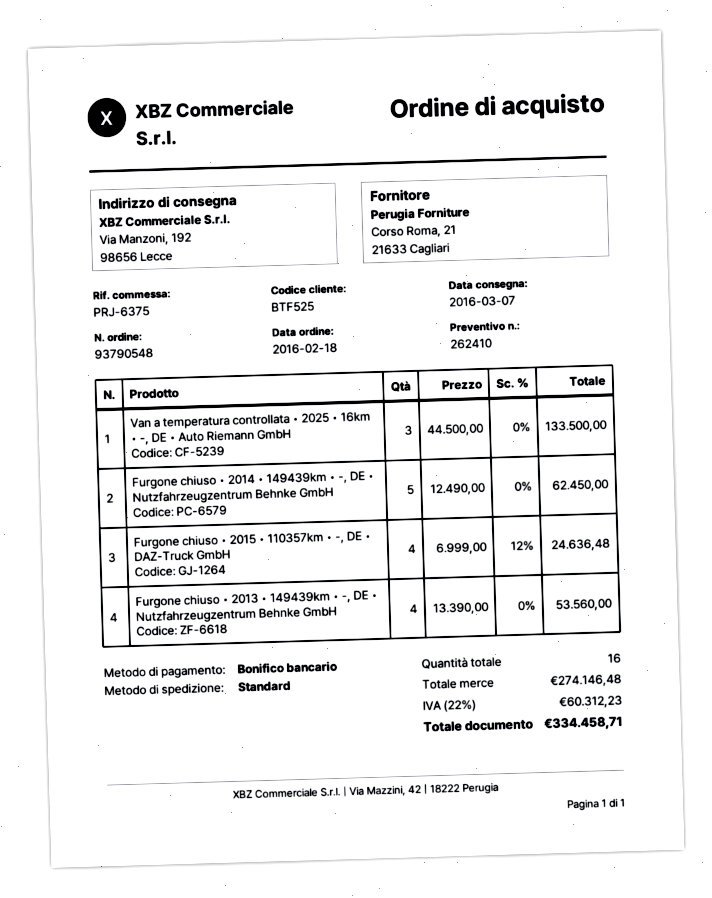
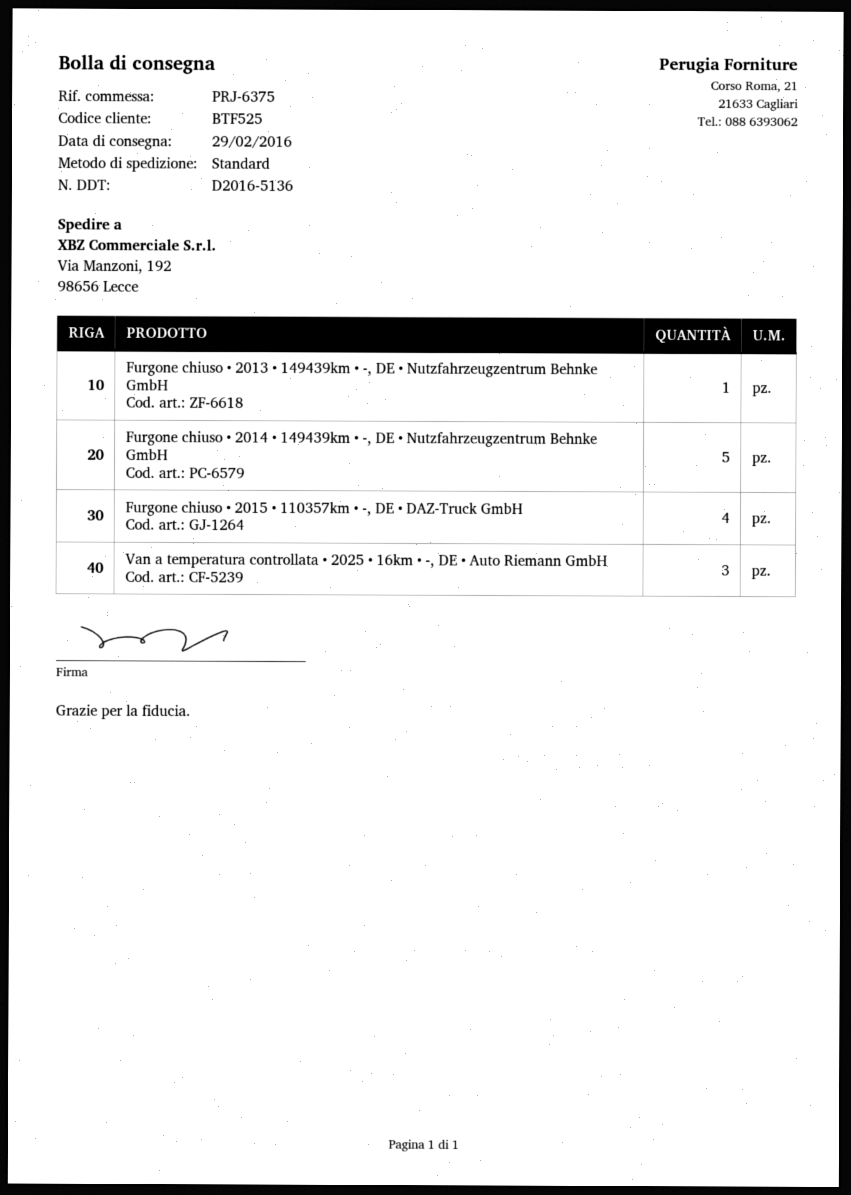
delivery date: 2016-03-07 -> 2016-02-29
Furgone chiuso • 2013 • 149439km • -, DE • Nutzfahrzeugzentrum Behnke GmbH: 4 -> 1

